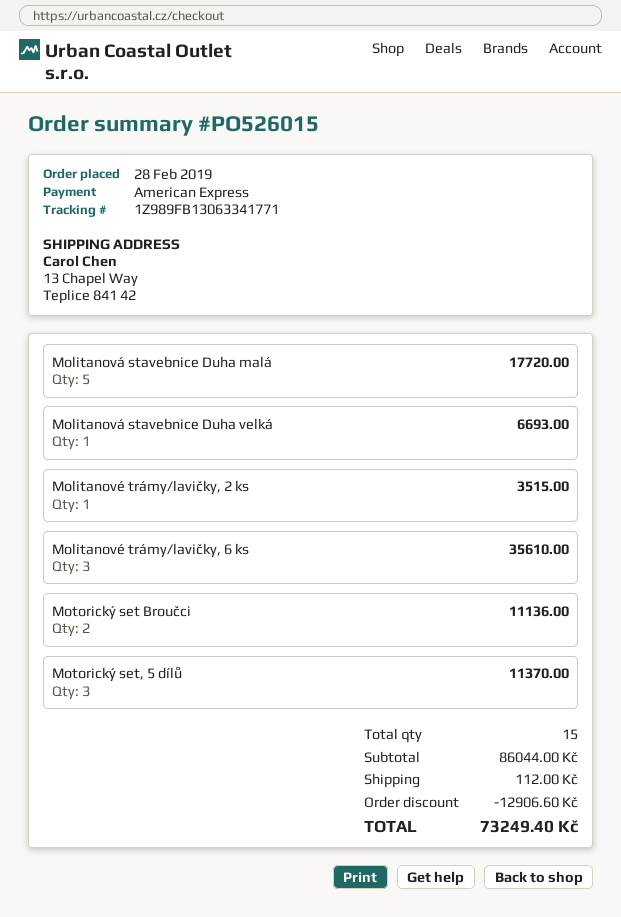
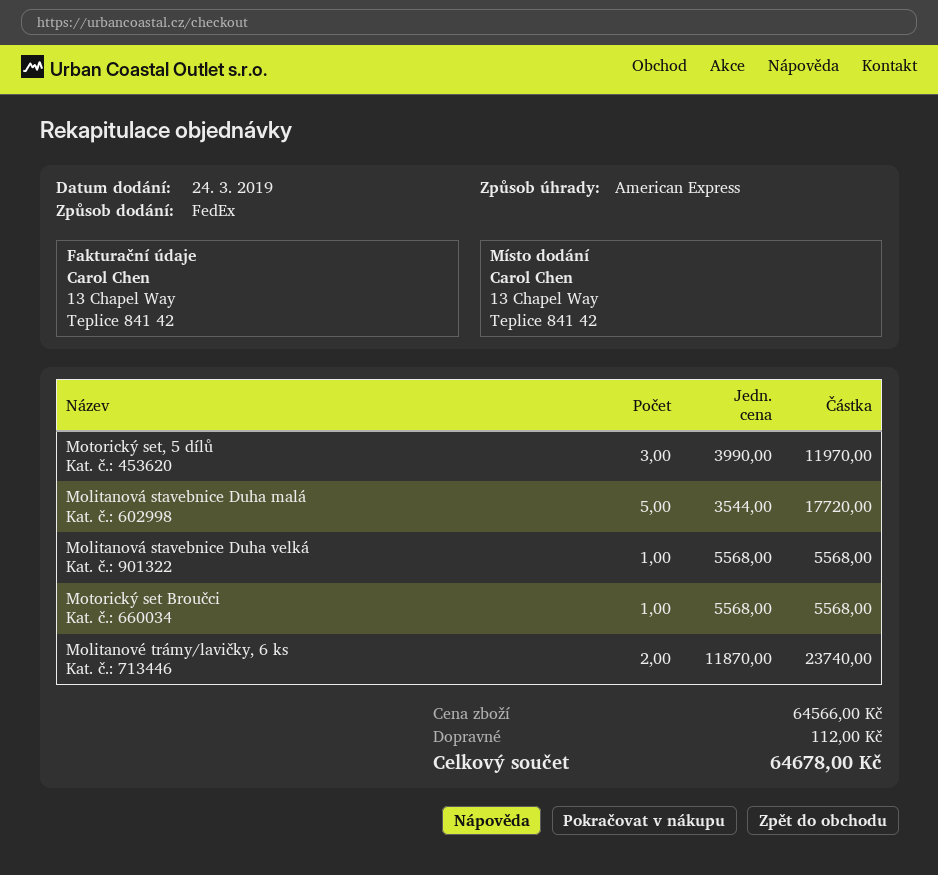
Molitanová stavebnice Duha velká: 1 for 6693.00 -> 1 for 5568.00
Molitanové trámy/lavičky, 2 ks: 1 for 3515.00 -> none
Molitanové trámy/lavičky, 6 ks: 3 for 35610.00 -> 2 for 23740.00
Motorický set Broučci: 2 for 11136.00 -> 1 for 5568.00
Motorický set, 5 dílů: 3 for 11370.00 -> 3 for 11970.00
subtotal: 86044.00 -> 64566.00
discount: 12906.60 -> none
total: 73249.40 -> 64678.00

